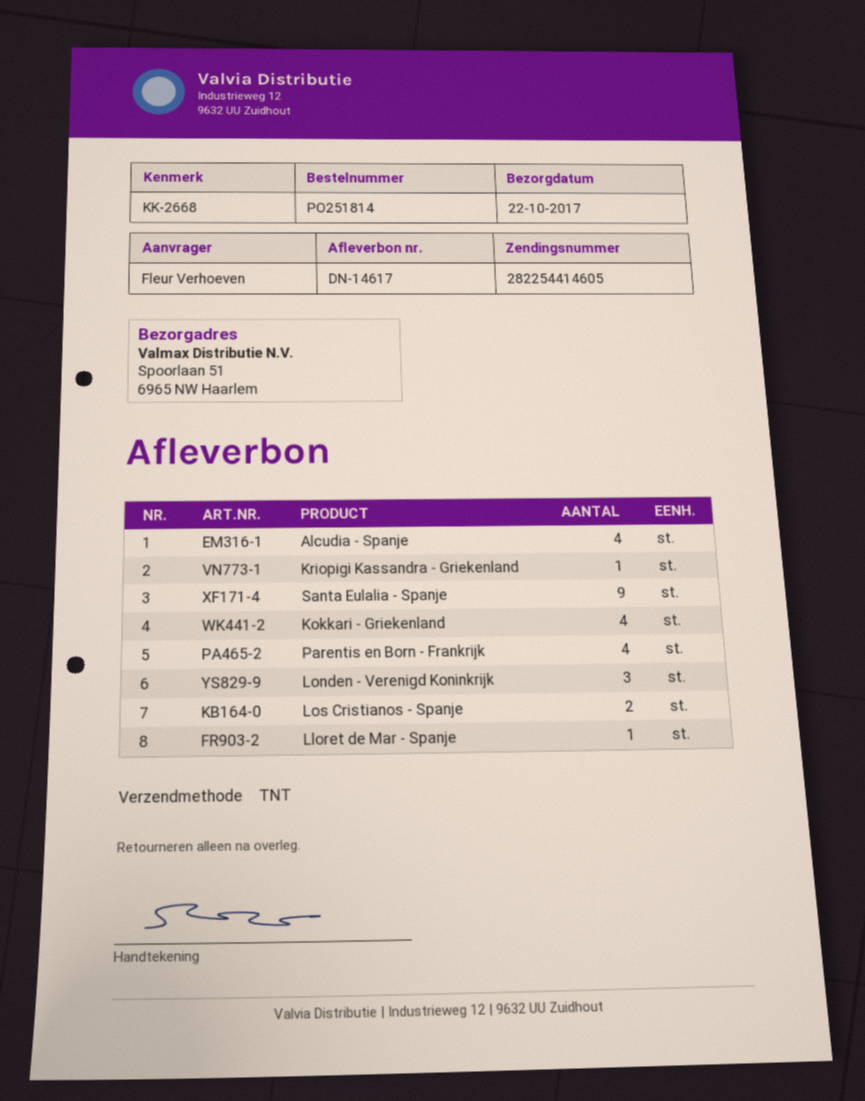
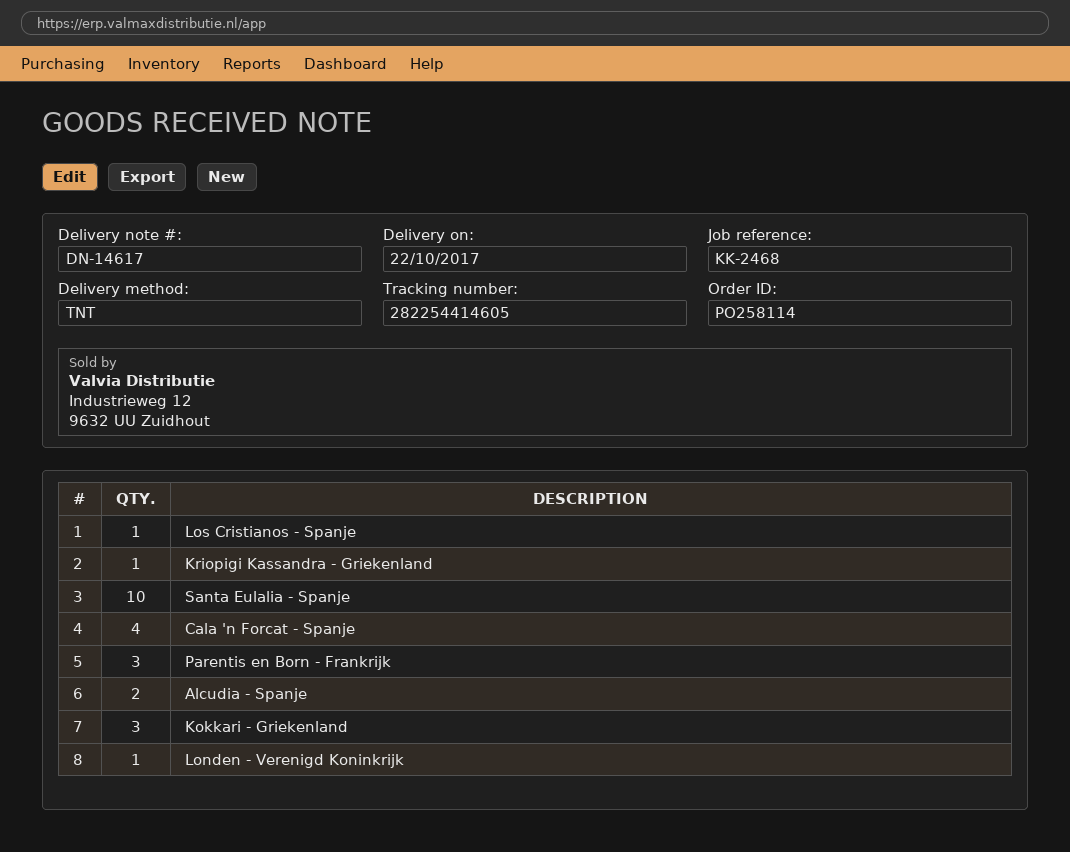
order number: PO251814 -> PO258114
reference: KK-2668 -> KK-2468
Alcudia - Spanje: 4 -> 2
Santa Eulalia - Spanje: 9 -> 10
Kokkari - Griekenland: 4 -> 3
Parentis en Born - Frankrijk: 4 -> 3
Londen - Verenigd Koninkrijk: 3 -> 1
Los Cristianos - Spanje: 2 -> 1
Lloret de Mar - Spanje: 1 -> none
Cala 'n Forcat - Spanje: none -> 4

